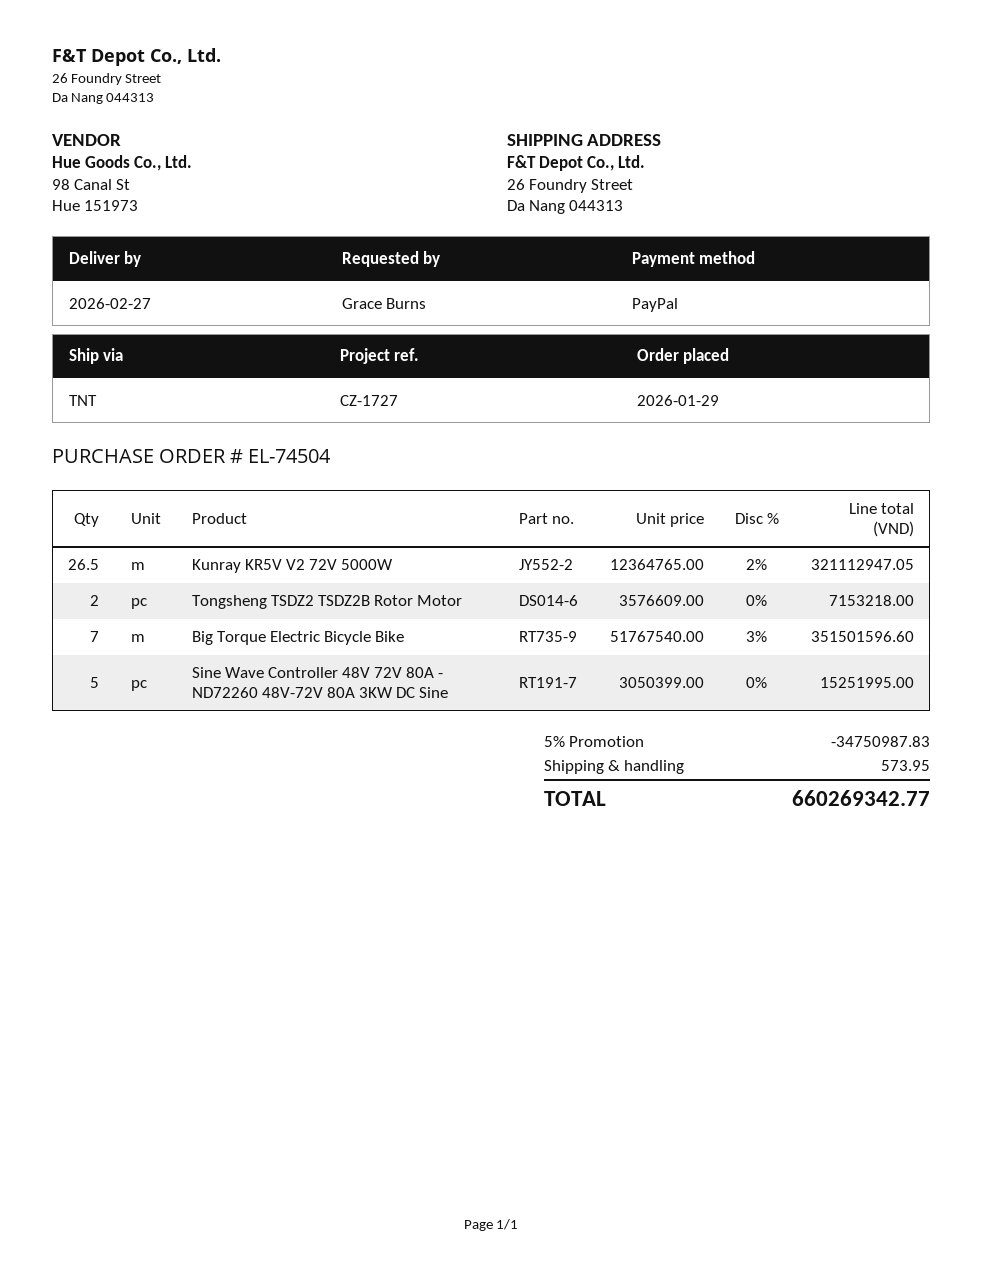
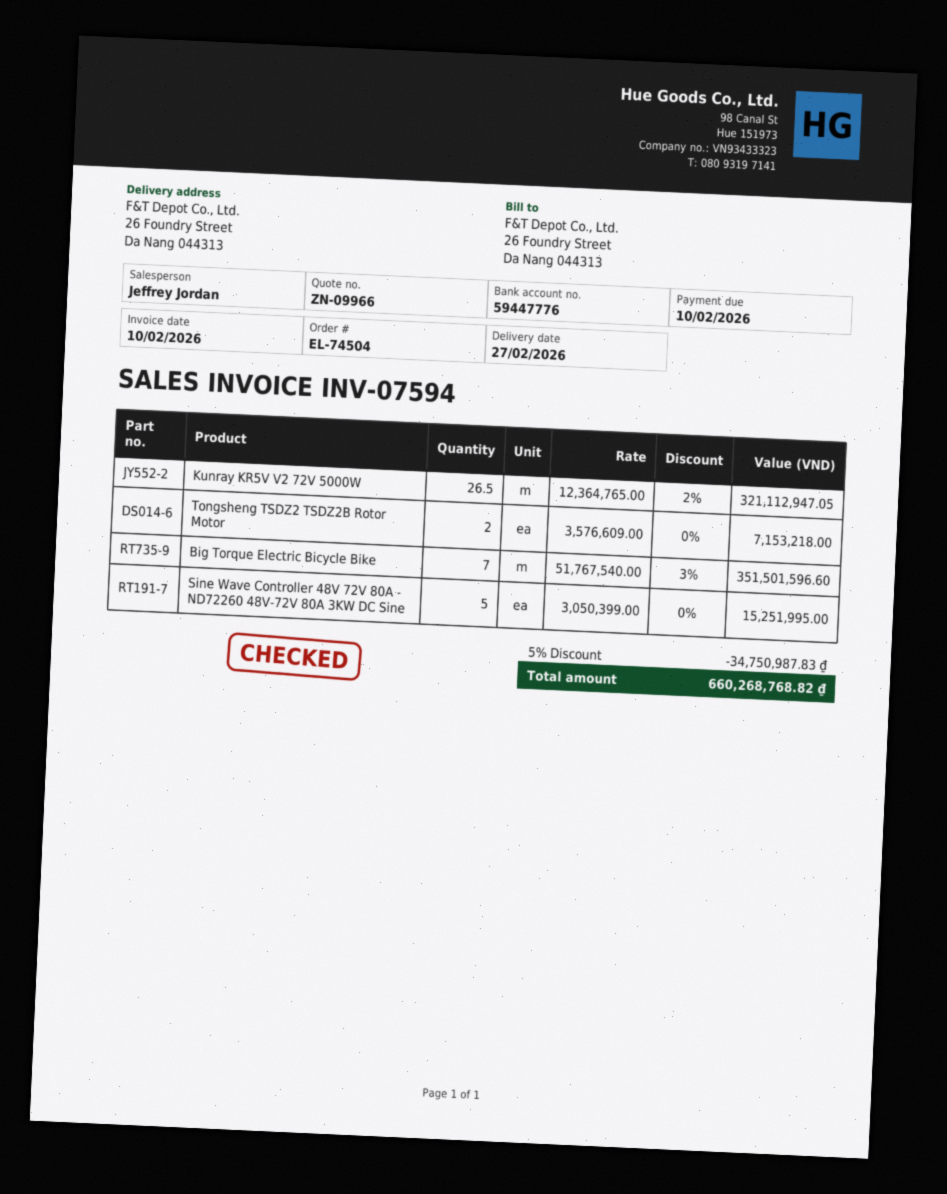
shipping: 573.95 -> none
total: 660269342.77 -> 660268768.82

